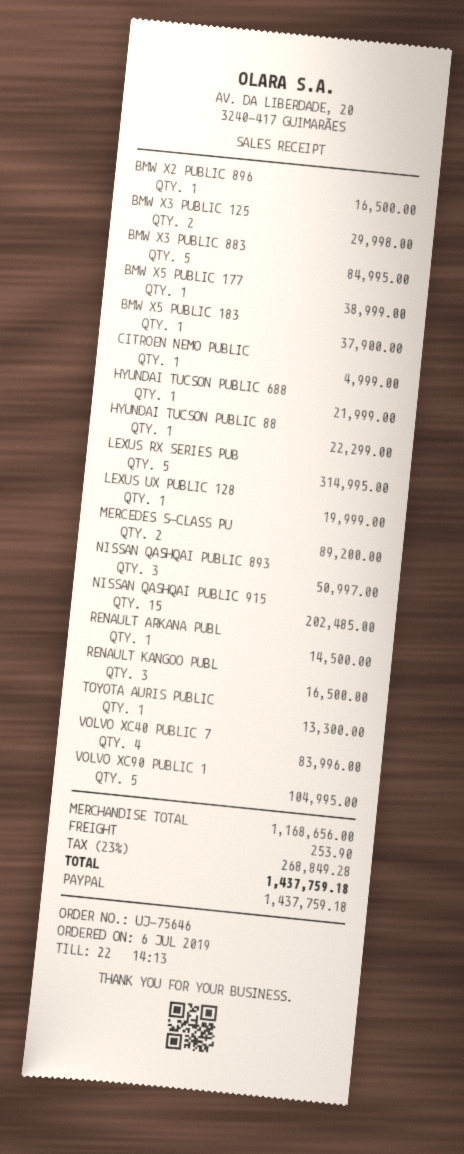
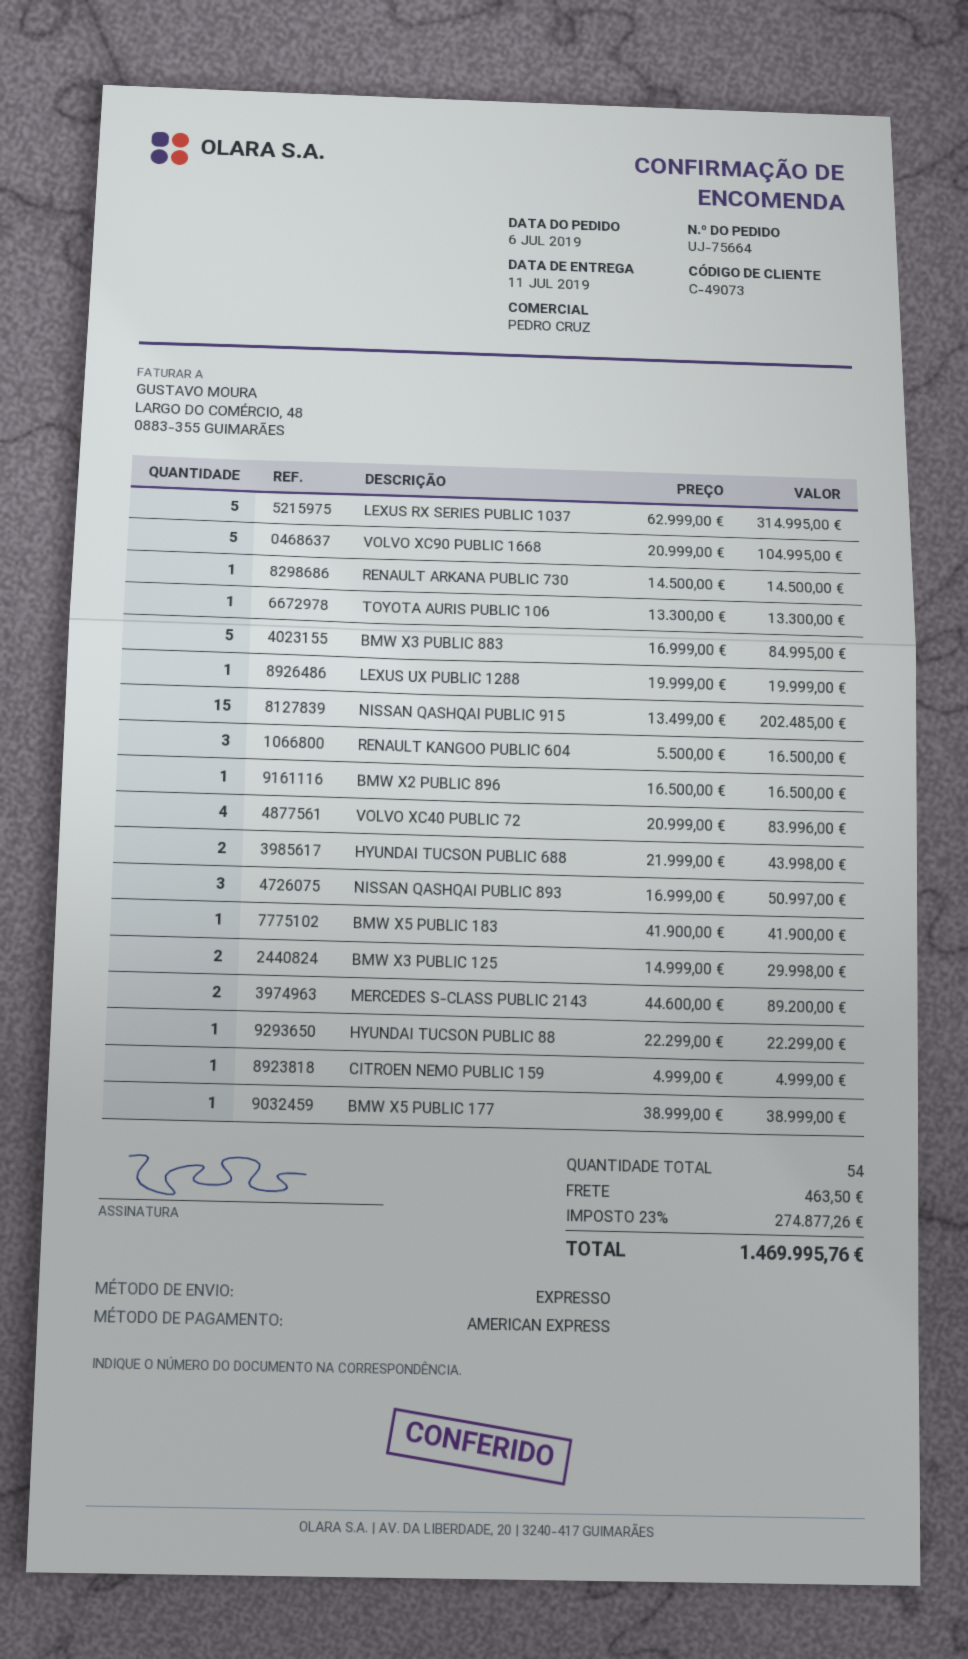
order number: UJ-75646 -> UJ-75664
payment method: PayPal -> American Express
BMW X5 PUBLIC 183: 1 for 37900.00 -> 1 for 41900.00
HYUNDAI TUCSON PUBLIC 688: 1 for 21999.00 -> 2 for 43998.00
shipping: 253.90 -> 463.50
tax: 23% = 268849.28 -> 23% = 274877.26
total: 1437759.18 -> 1469995.76

